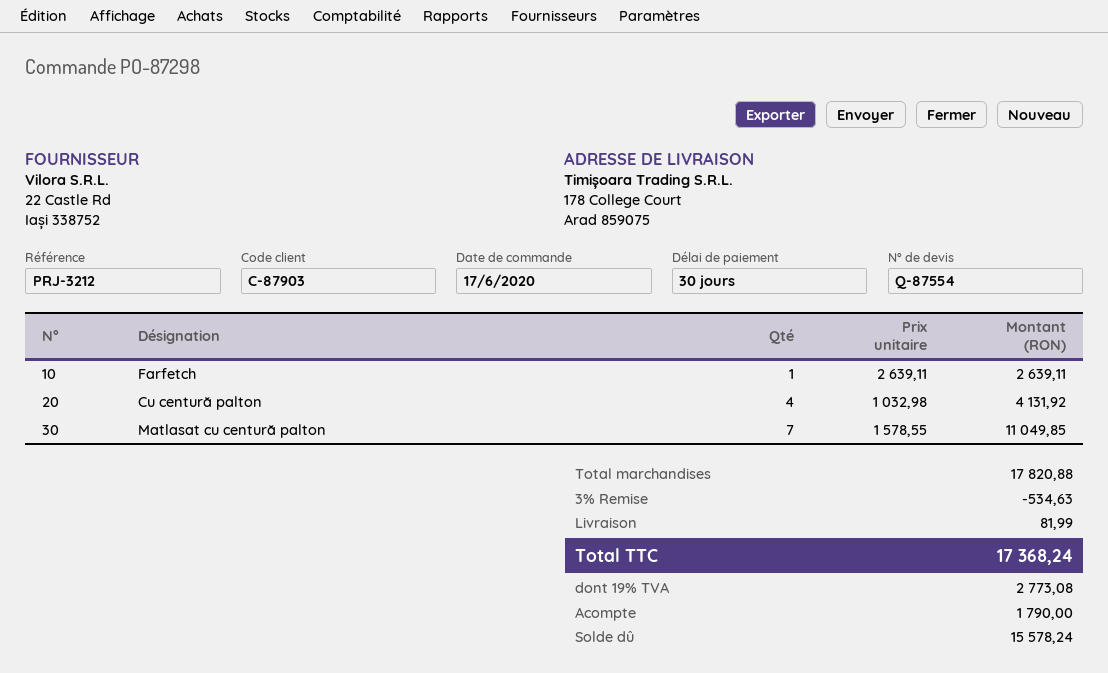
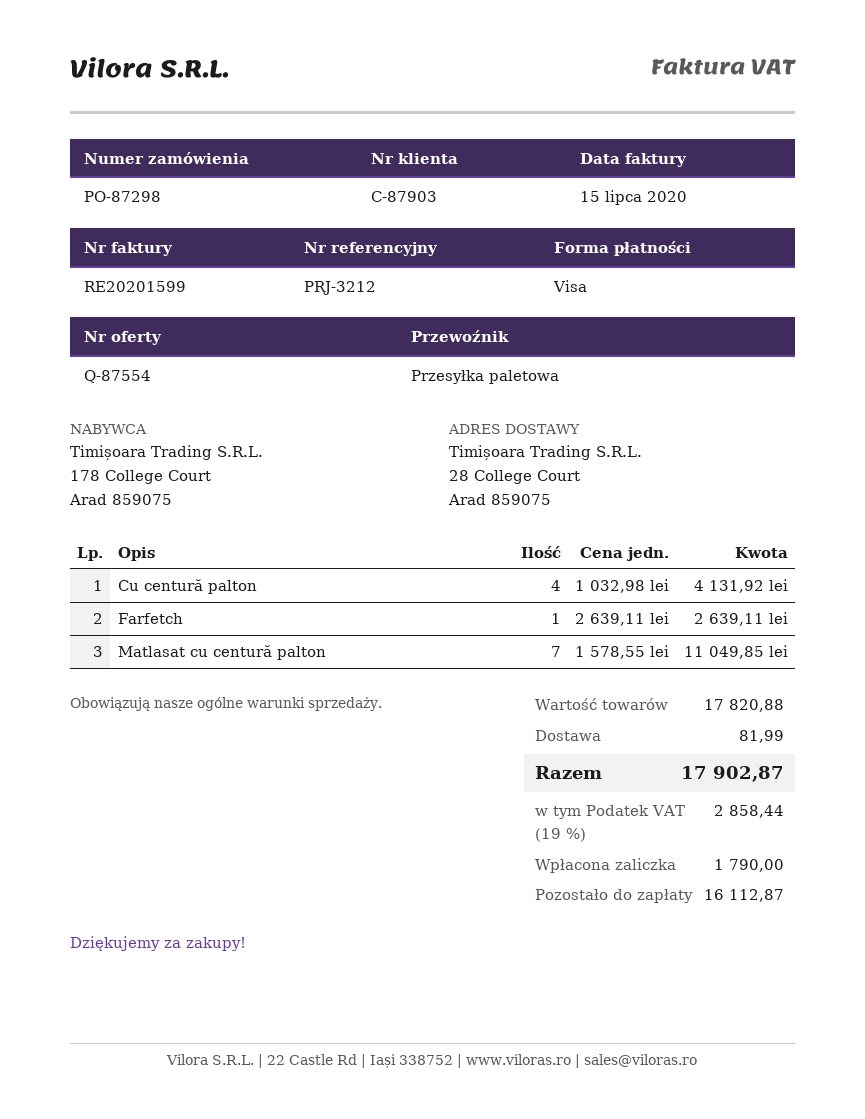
ship to: 178 College Court, Arad 859075 -> 28 College Court, Arad 859075
discount: 3% = 534.63 -> none
tax: 19% = 2773.08 -> 19% = 2858.44
total: 17368.24 -> 17902.87
balance: 15578.24 -> 16112.87

